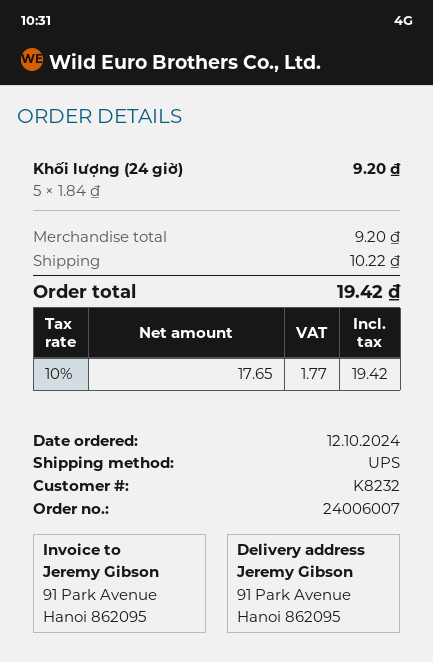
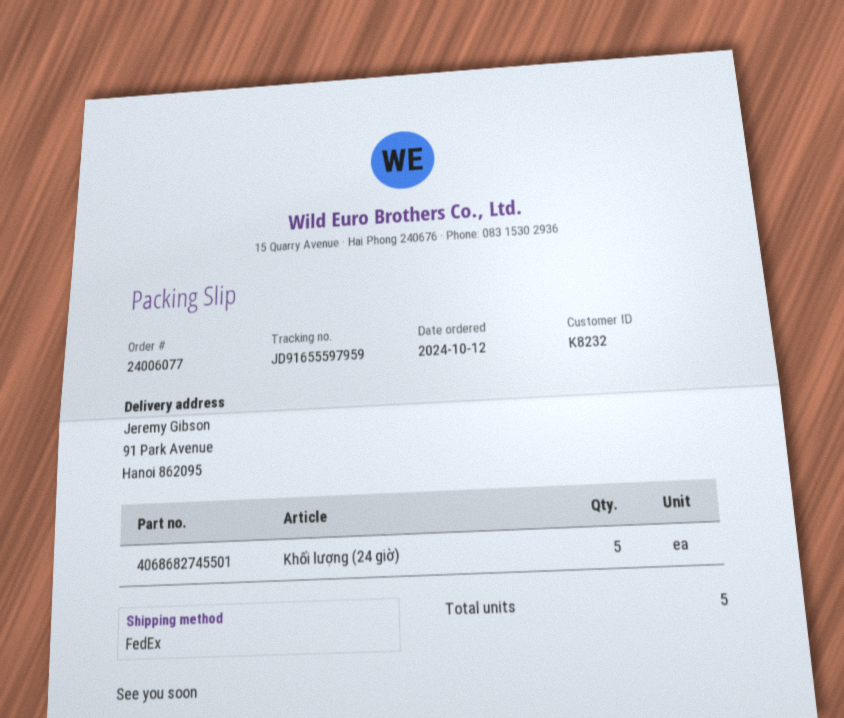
order number: 24006007 -> 24006077
shipping method: UPS -> FedEx

